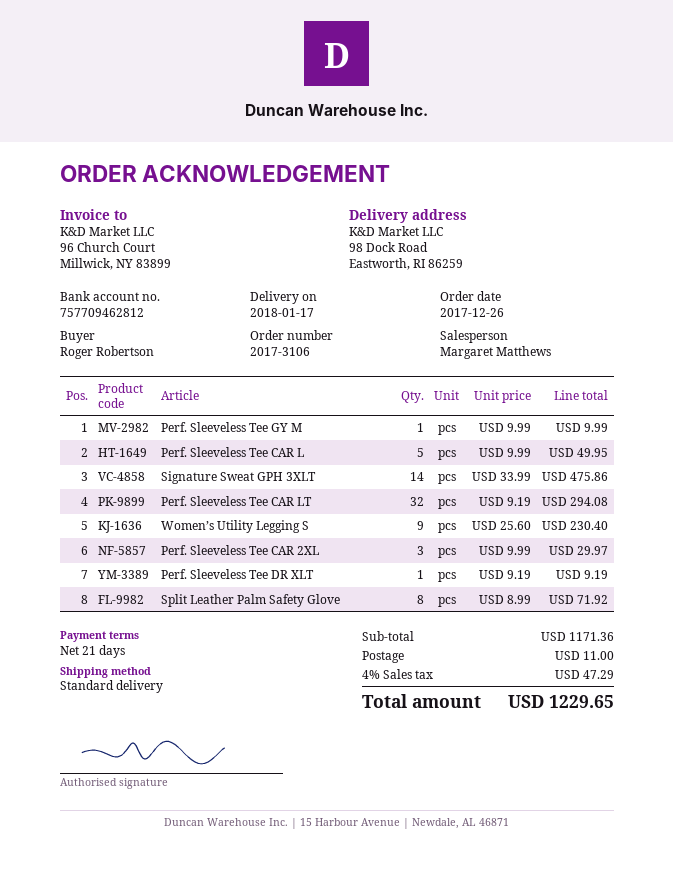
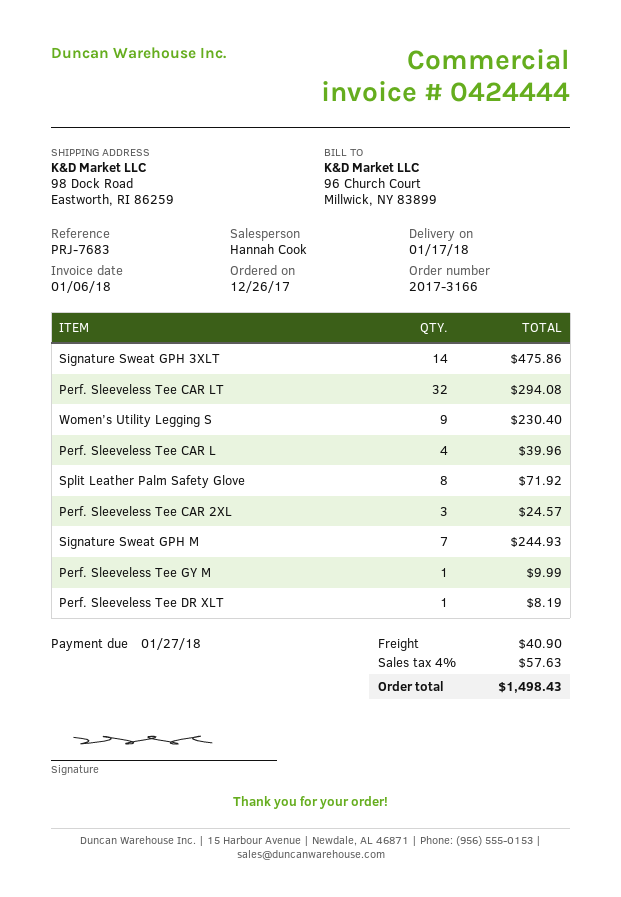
order number: 2017-3106 -> 2017-3166
sales rep: Margaret Matthews -> Hannah Cook
Perf. Sleeveless Tee CAR L: 5 for 49.95 -> 4 for 39.96
Perf. Sleeveless Tee CAR 2XL: 3 for 29.97 -> 3 for 24.57
Perf. Sleeveless Tee DR XLT: 1 for 9.19 -> 1 for 8.19
Signature Sweat GPH M: none -> 7 for 244.93
shipping: 11.00 -> 40.90
tax: 4% = 47.29 -> 4% = 57.63
total: 1229.65 -> 1498.43

